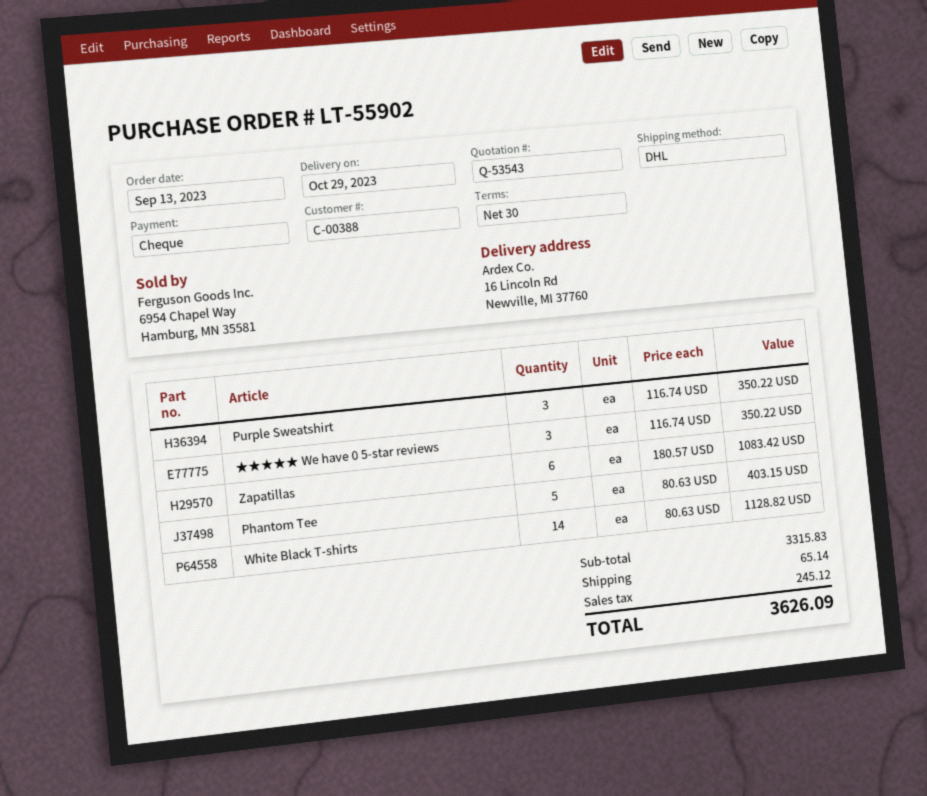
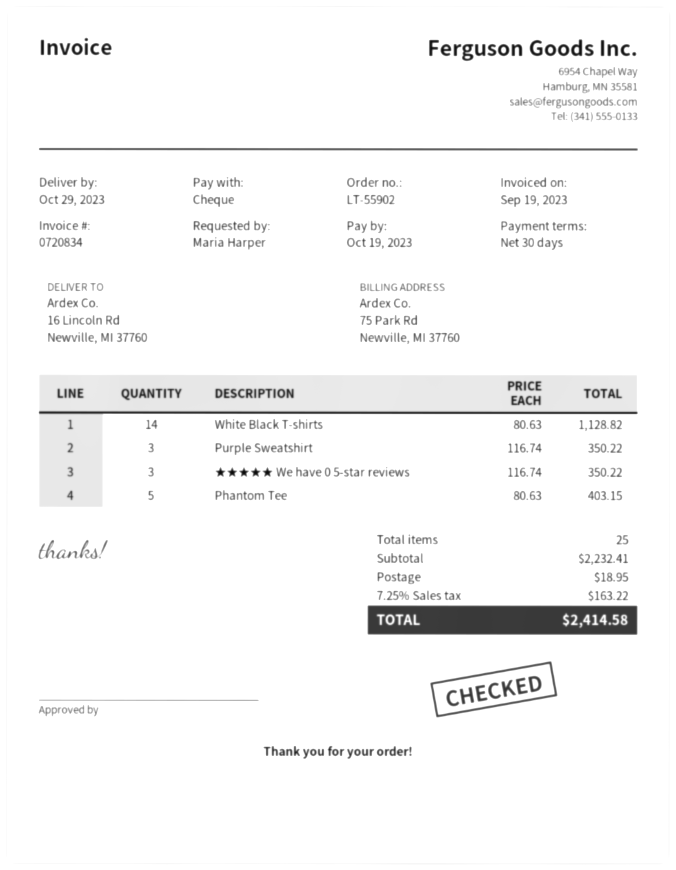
Zapatillas: 6 x 180.57 = 1083.42 -> none
subtotal: 3315.83 -> 2232.41
shipping: 65.14 -> 18.95
tax: 245.12 -> 163.22
total: 3626.09 -> 2414.58

